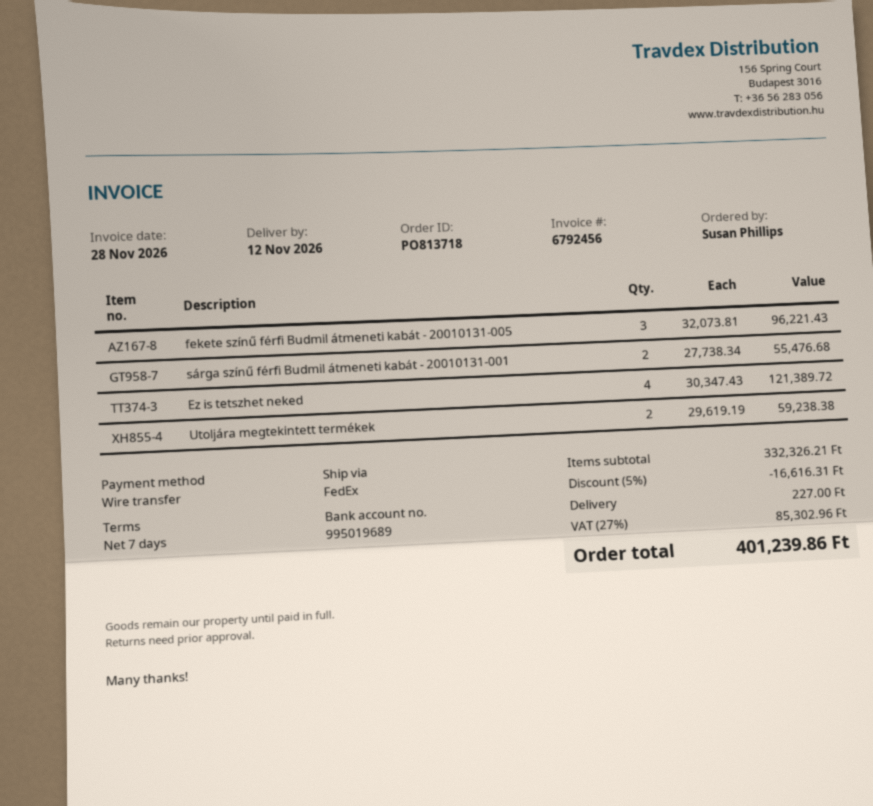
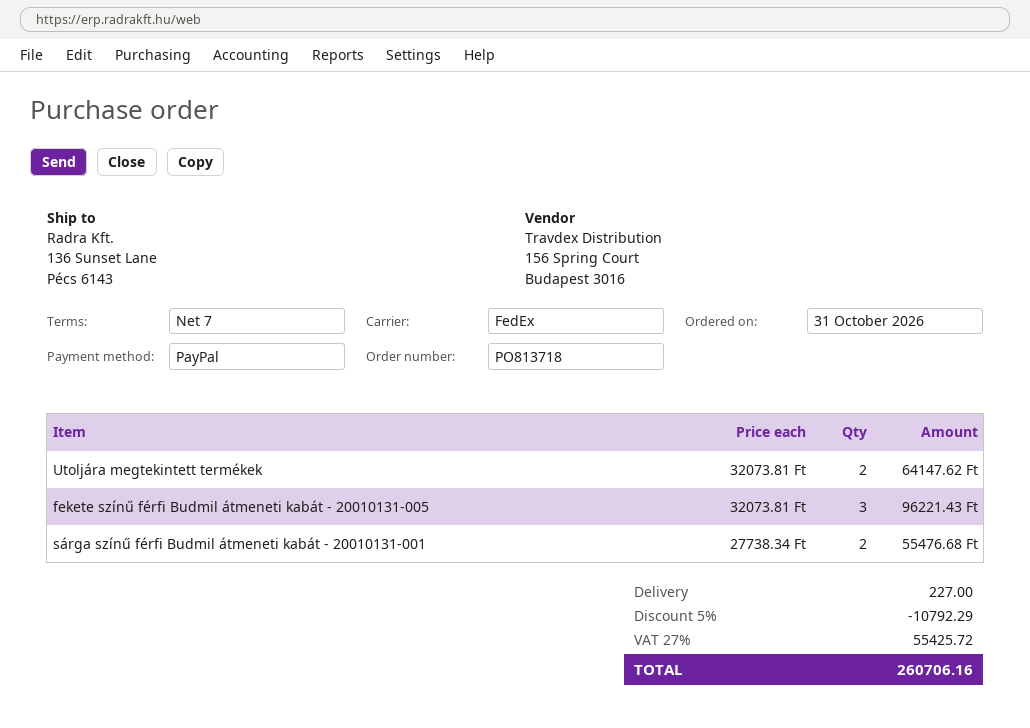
payment method: bank transfer -> PayPal
Ez is tetszhet neked: 4 x 30347.43 = 121389.72 -> none
Utoljára megtekintett termékek: 2 x 29619.19 = 59238.38 -> 2 x 32073.81 = 64147.62
discount: 5% = 16616.31 -> 5% = 10792.29
tax: 27% = 85302.96 -> 27% = 55425.72
total: 401239.86 -> 260706.16

